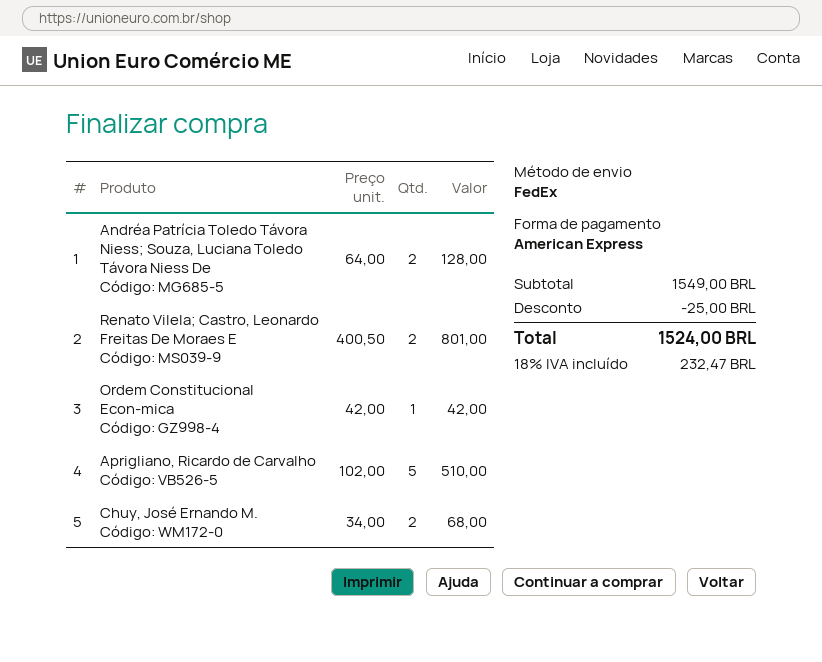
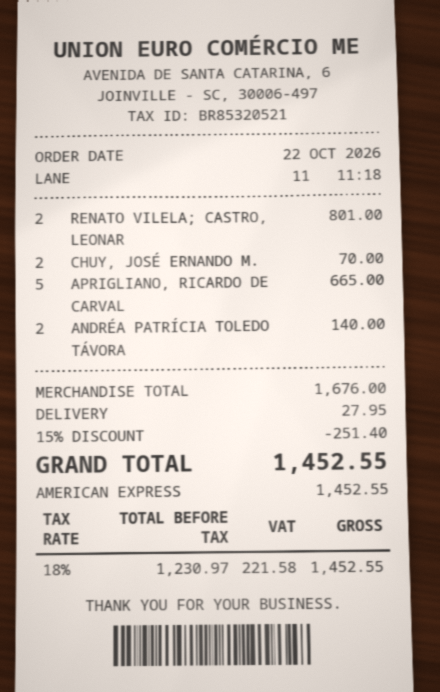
Andréa Patrícia Toledo Távora Niess; Souza, Luciana Toledo Távora Niess De: 2 for 128.00 -> 2 for 140.00
Ordem Constitucional Econ-mica: 1 for 42.00 -> none
Aprigliano, Ricardo de Carvalho: 5 for 510.00 -> 5 for 665.00
Chuy, José Ernando M.: 2 for 68.00 -> 2 for 70.00
subtotal: 1549.00 -> 1676.00
discount: 25.00 -> 251.40
shipping: none -> 27.95
tax: 18% = 232.47 -> 18% = 221.58
total: 1524.00 -> 1452.55

